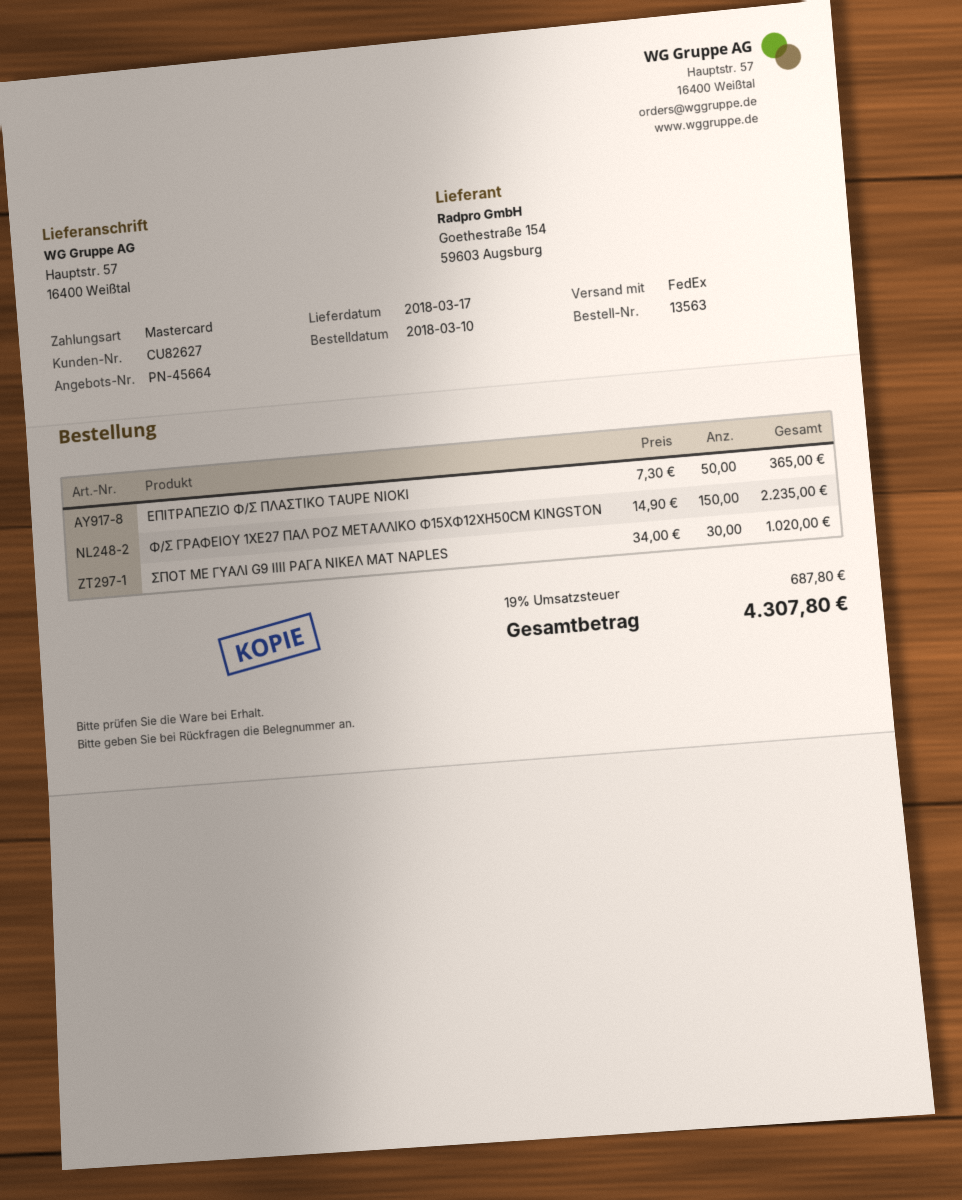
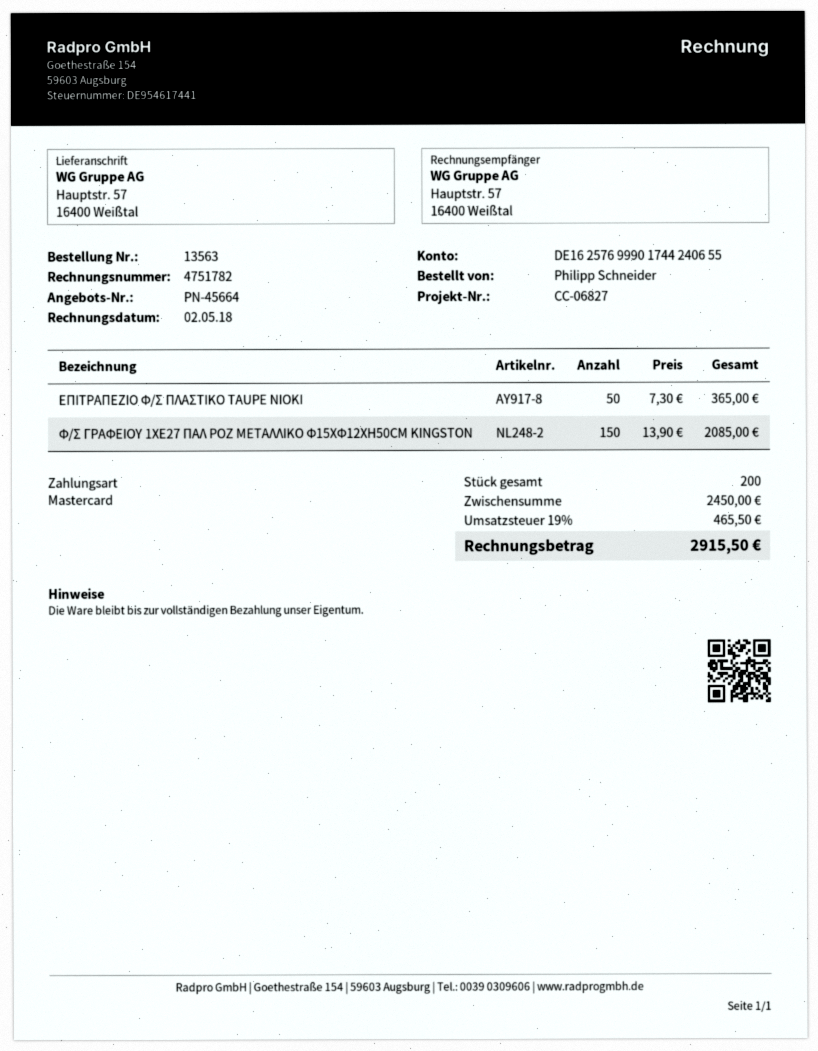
Φ/Σ ΓΡΑΦΕΙΟΥ 1ΧΕ27 ΠΑΛ ΡΟΖ ΜΕΤΑΛΛΙΚΟ Φ15ΧΦ12ΧΗ50CM KINGSTON: 150 x 14.90 = 2235.00 -> 150 x 13.90 = 2085.00
ΣΠΟΤ ΜΕ ΓΥΑΛΙ G9 IIII ΡΑΓΑ ΝΙΚΕΛ ΜΑΤ NAPLES: 30 x 34.00 = 1020.00 -> none
tax: 19% = 687.80 -> 19% = 465.50
total: 4307.80 -> 2915.50

